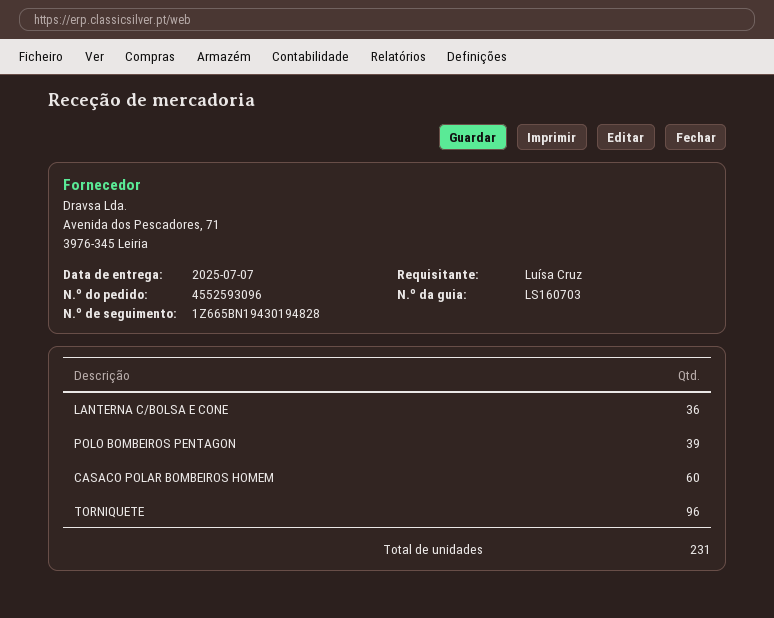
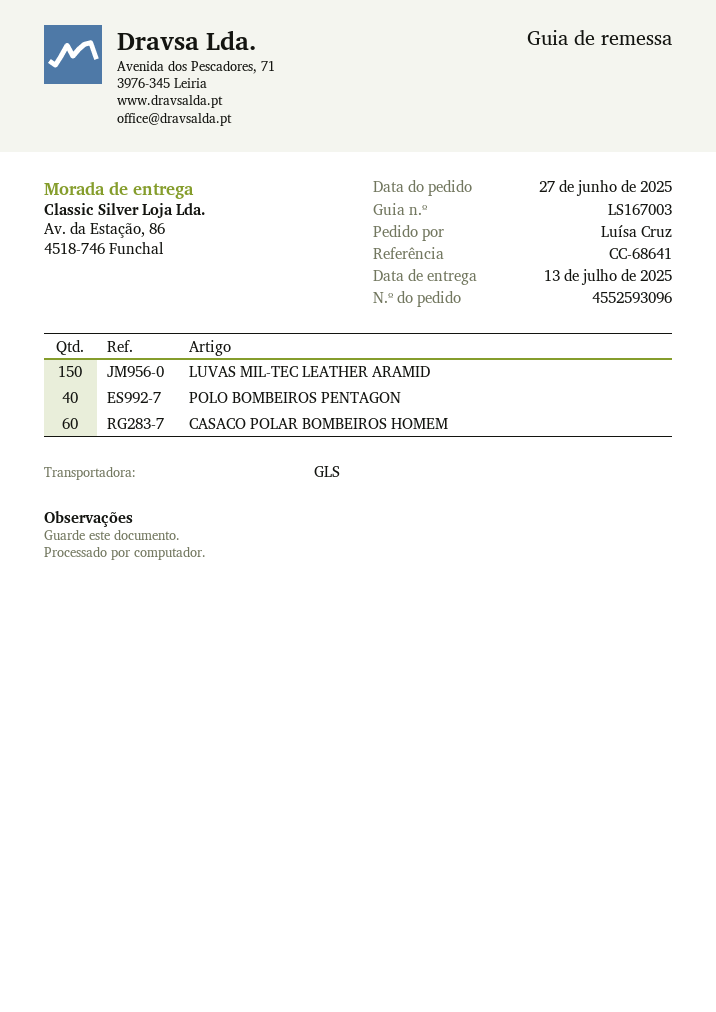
delivery note number: LS160703 -> LS167003
delivery date: 2025-07-07 -> 2025-07-13
LANTERNA C/BOLSA E CONE: 36 -> none
POLO BOMBEIROS PENTAGON: 39 -> 40
TORNIQUETE: 96 -> none
LUVAS MIL-TEC LEATHER ARAMID: none -> 150

